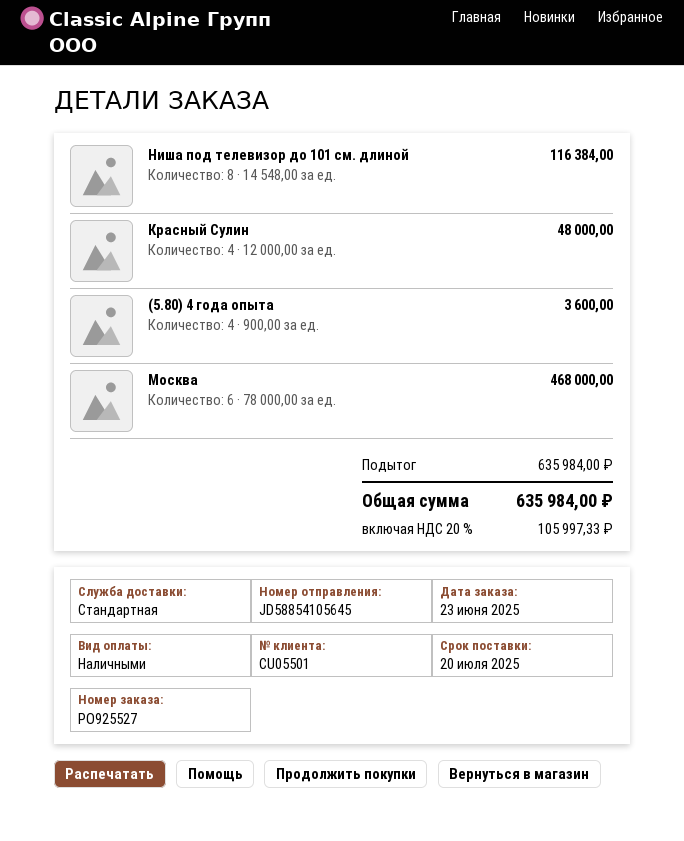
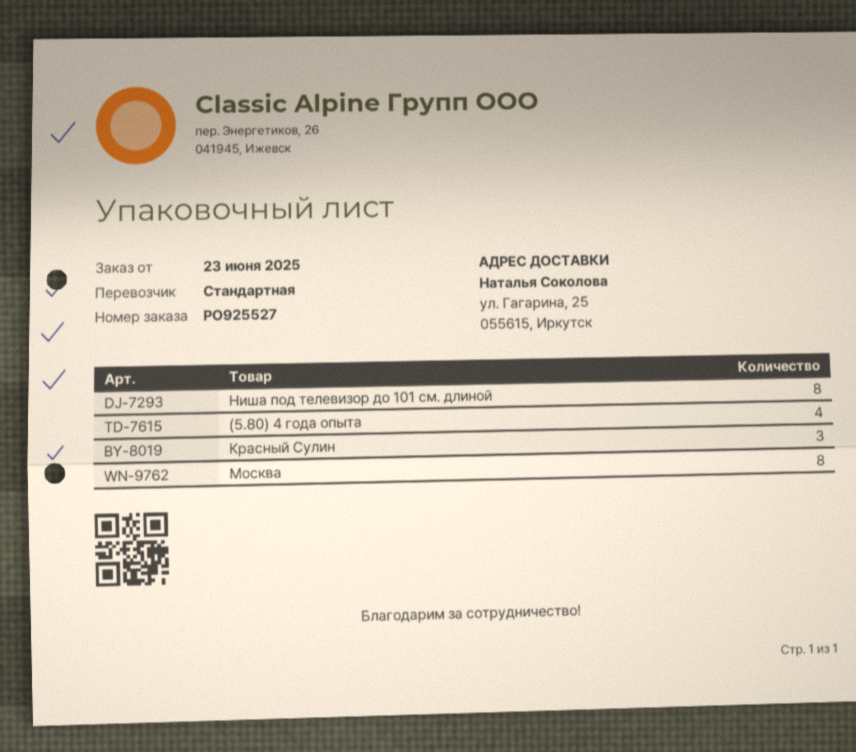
Красный Сулин: 4 -> 3
Москва: 6 -> 8

